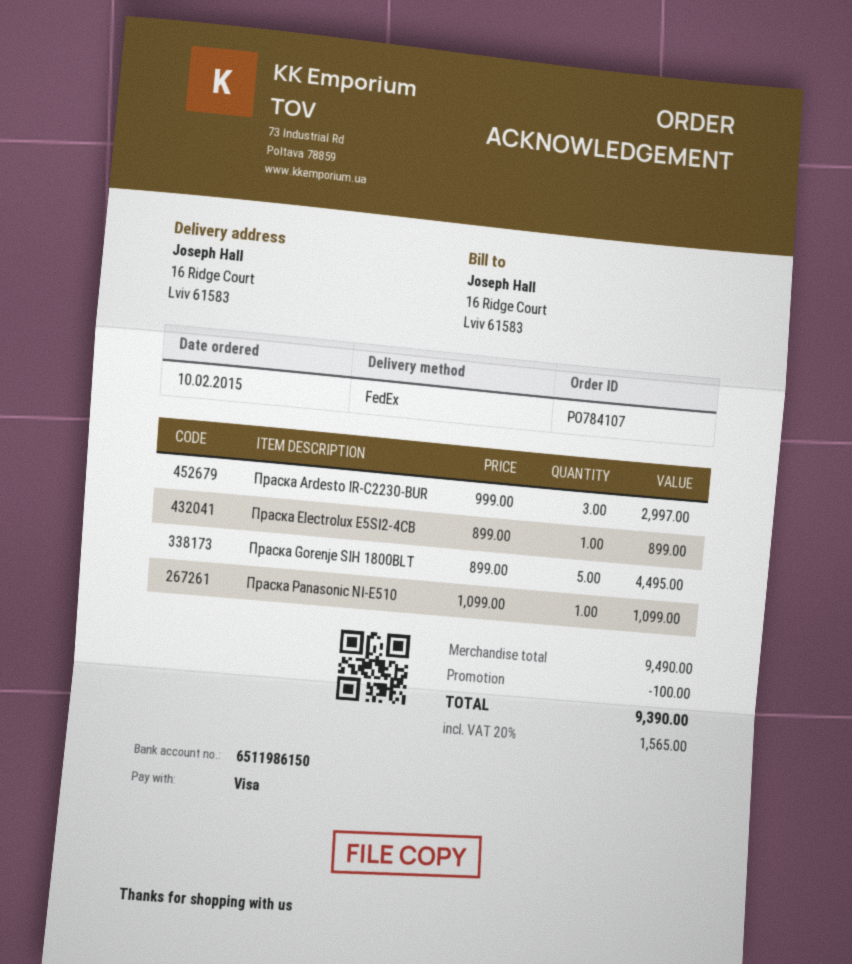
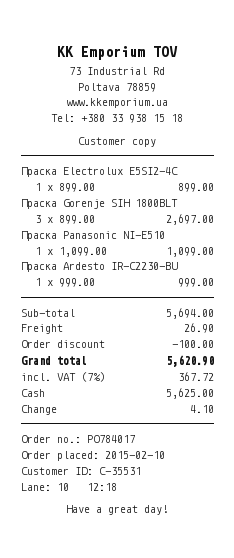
order number: PO784107 -> PO784017
payment method: Visa -> cash
Праска Ardesto IR-C2230-BUR: 3 x 999.00 = 2997.00 -> 1 x 999.00 = 999.00
Праска Gorenje SIH 1800BLT: 5 x 899.00 = 4495.00 -> 3 x 899.00 = 2697.00
subtotal: 9490.00 -> 5694.00
shipping: none -> 26.90
tax: 20% = 1565.00 -> 7% = 367.72
total: 9390.00 -> 5620.90

